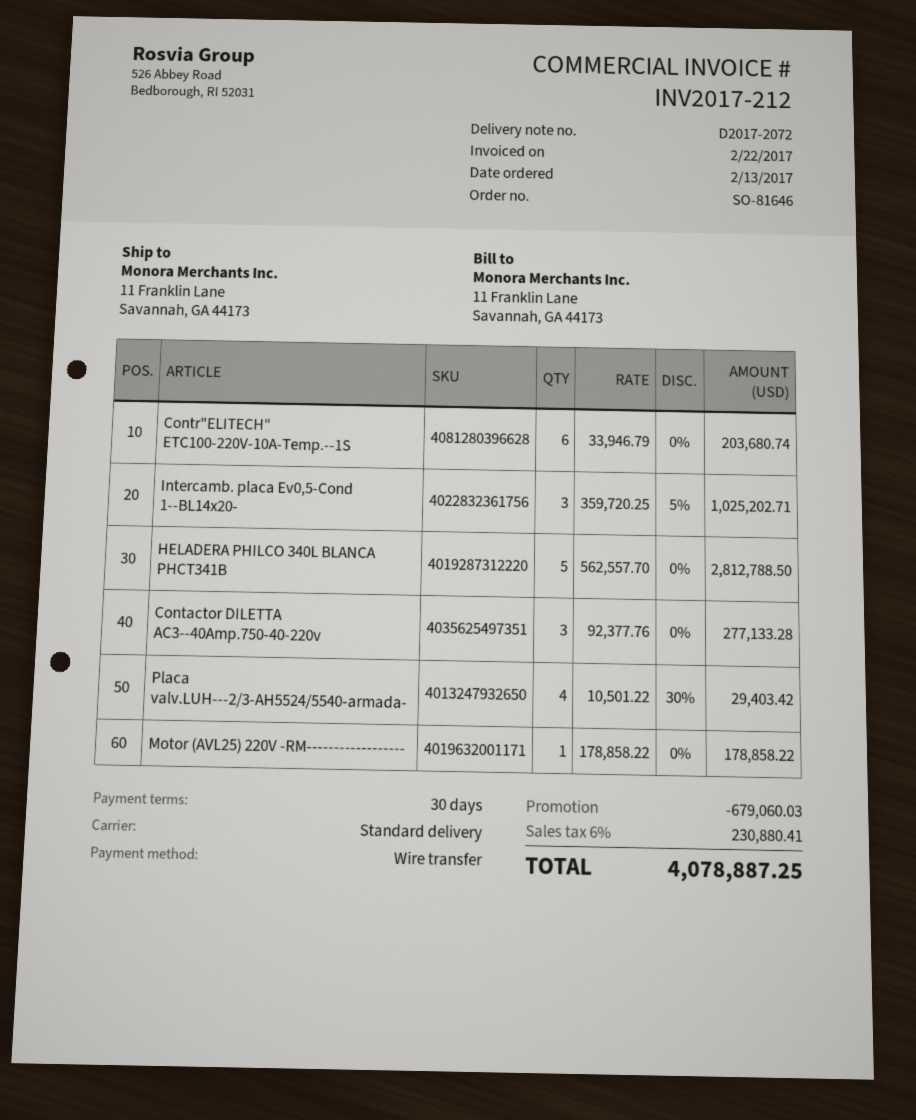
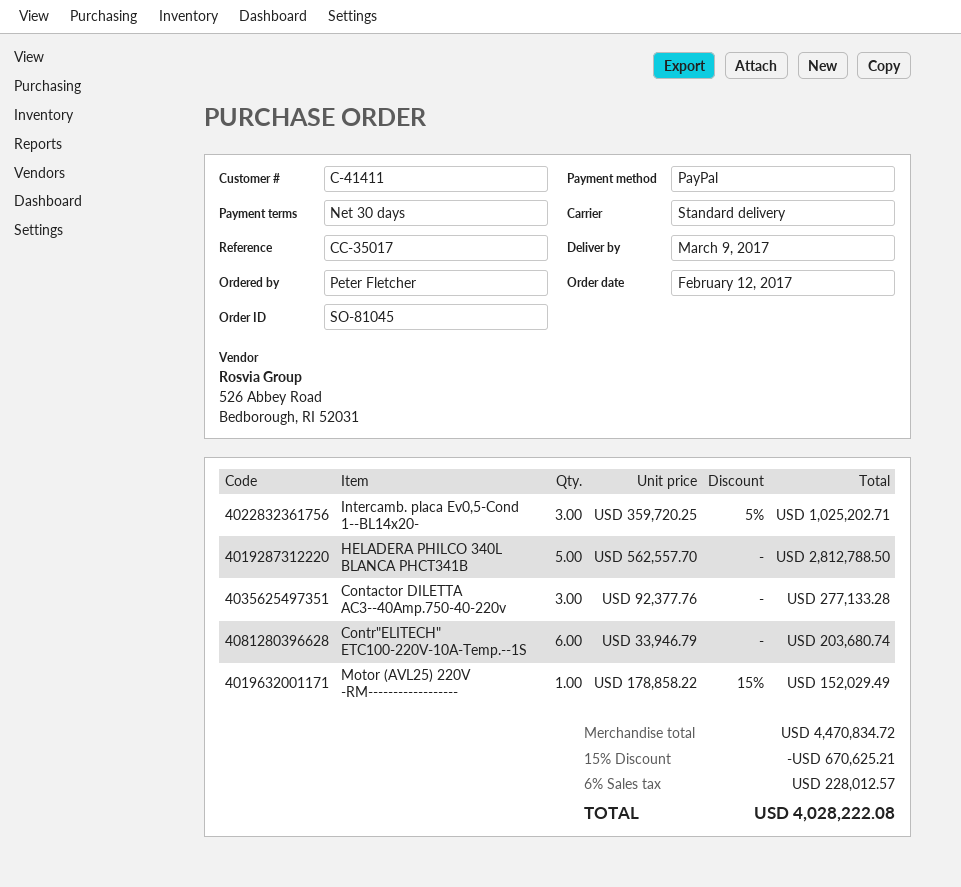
order number: SO-81646 -> SO-81045
order date: 2017-02-13 -> 2017-02-12
payment method: bank transfer -> PayPal
Placa valv.LUH---2/3-AH5524/5540-armada-: 4 x 10501.22 - 30% = 29403.42 -> none
Motor (AVL25) 220V -RM------------------: 1 x 178858.22 = 178858.22 -> 1 x 178858.22 - 15% = 152029.49
discount: 679060.03 -> 670625.21
tax: 6% = 230880.41 -> 6% = 228012.57
total: 4078887.25 -> 4028222.08

